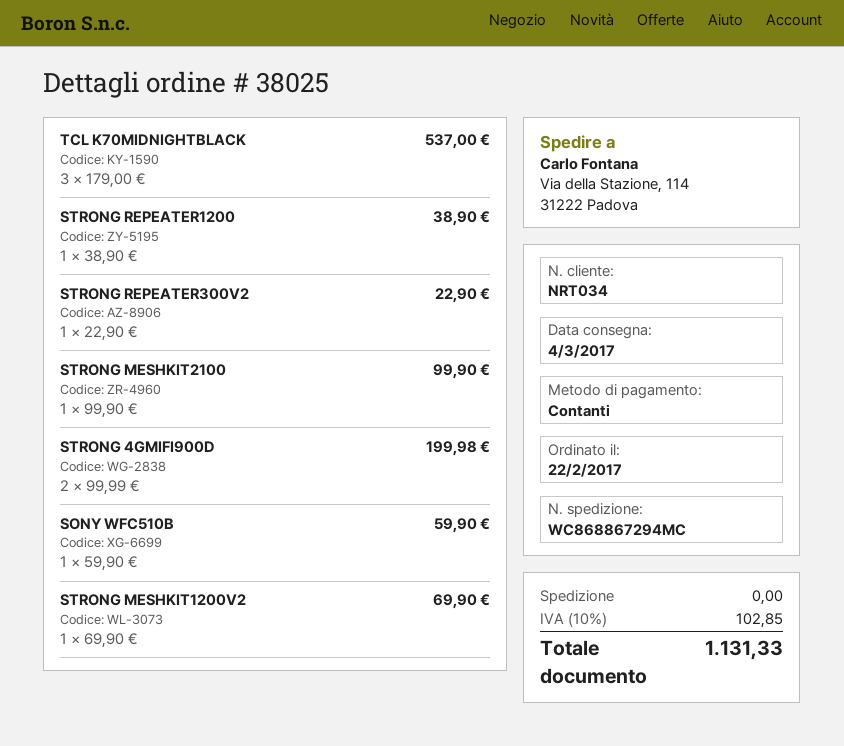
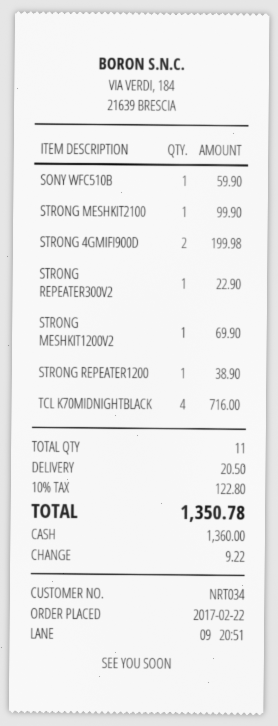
TCL K70MIDNIGHTBLACK: 3 for 537.00 -> 4 for 716.00
shipping: 0.00 -> 20.50
tax: 10% = 102.85 -> 10% = 122.80
total: 1131.33 -> 1350.78

